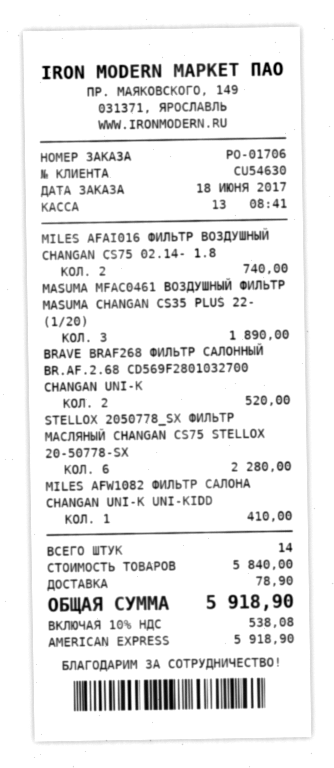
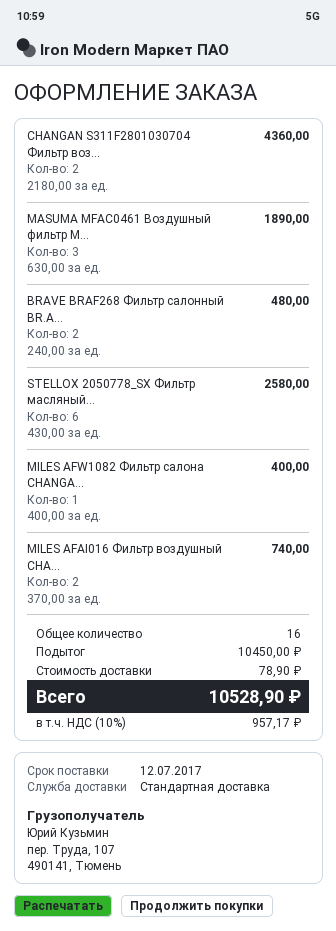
BRAVE BRAF268 ФИЛЬТР САЛОННЫЙ BR.AF.2.68 CD569F2801032700 CHANGAN UNI-K: 2 for 520.00 -> 2 for 480.00
STELLOX 2050778_SX ФИЛЬТР МАСЛЯНЫЙ CHANGAN CS75 STELLOX 20-50778-SX: 6 for 2280.00 -> 6 for 2580.00
MILES AFW1082 ФИЛЬТР САЛОНА CHANGAN UNI-K UNI-KIDD: 1 for 410.00 -> 1 for 400.00
CHANGAN S311F2801030704 Фильтр воз...: none -> 2 for 4360.00
total quantity: 14 -> 16
subtotal: 5840.00 -> 10450.00
tax: 10% = 538.08 -> 10% = 957.17
total: 5918.90 -> 10528.90

